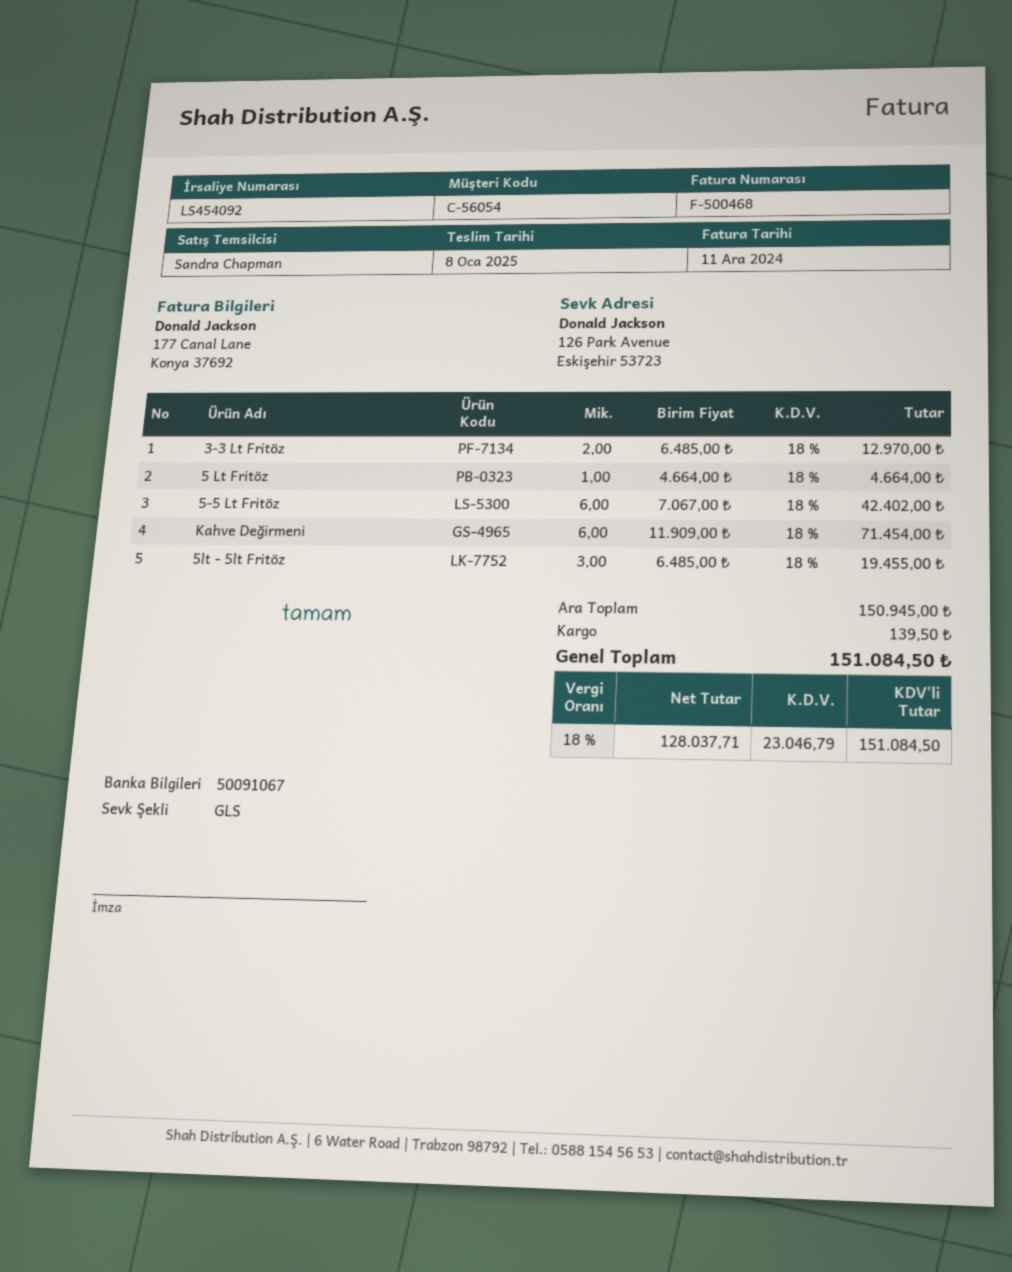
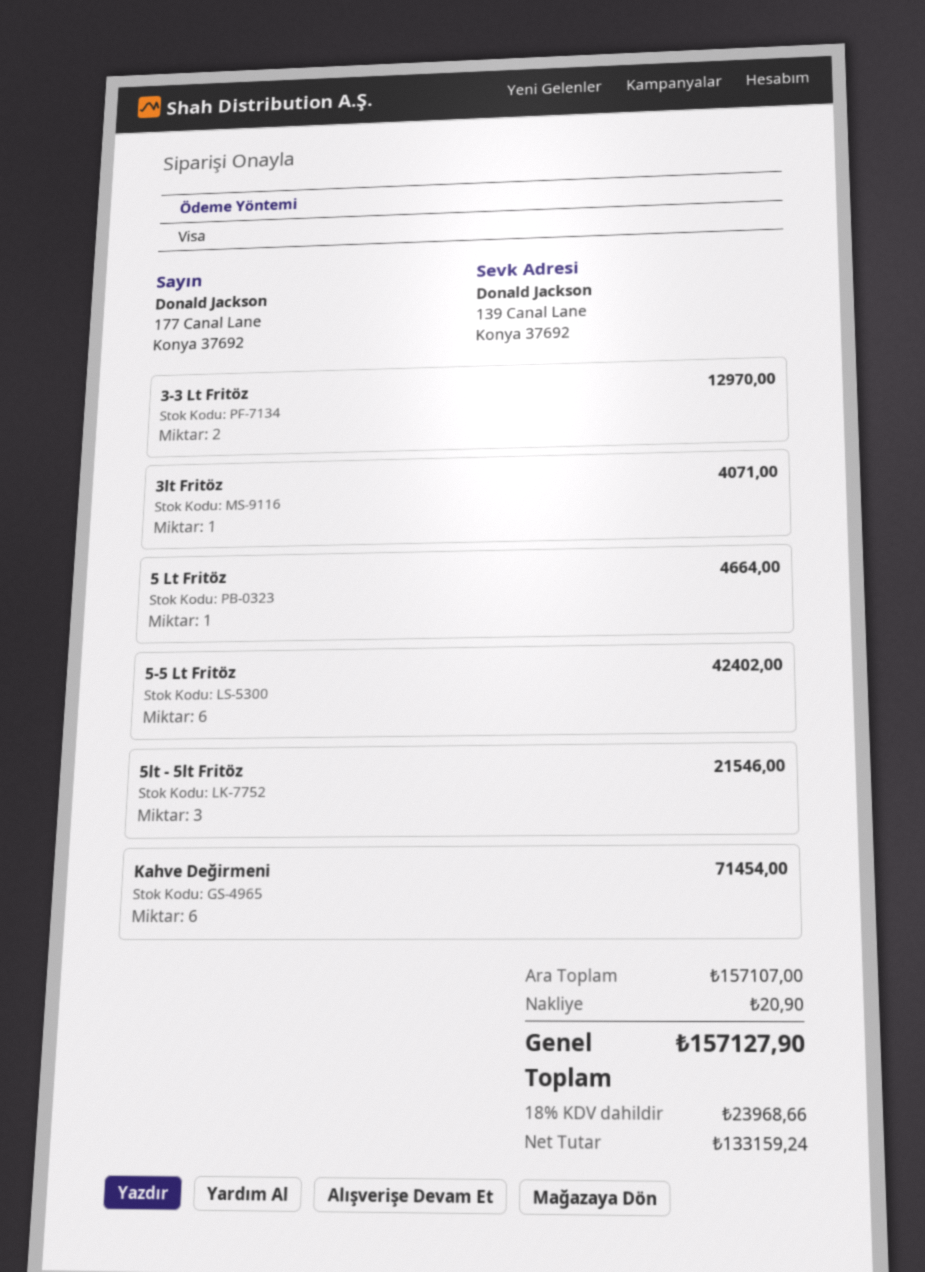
ship to: 126 Park Avenue, Eskişehir 53723 -> 139 Canal Lane, Konya 37692
5lt - 5lt Fritöz: 3 for 19455.00 -> 3 for 21546.00
3lt Fritöz: none -> 1 for 4071.00
subtotal: 150945.00 -> 157107.00
shipping: 139.50 -> 20.90
net: 128037.71 -> 133159.24
tax: 18% = 23046.79 -> 18% = 23968.66
total: 151084.50 -> 157127.90

